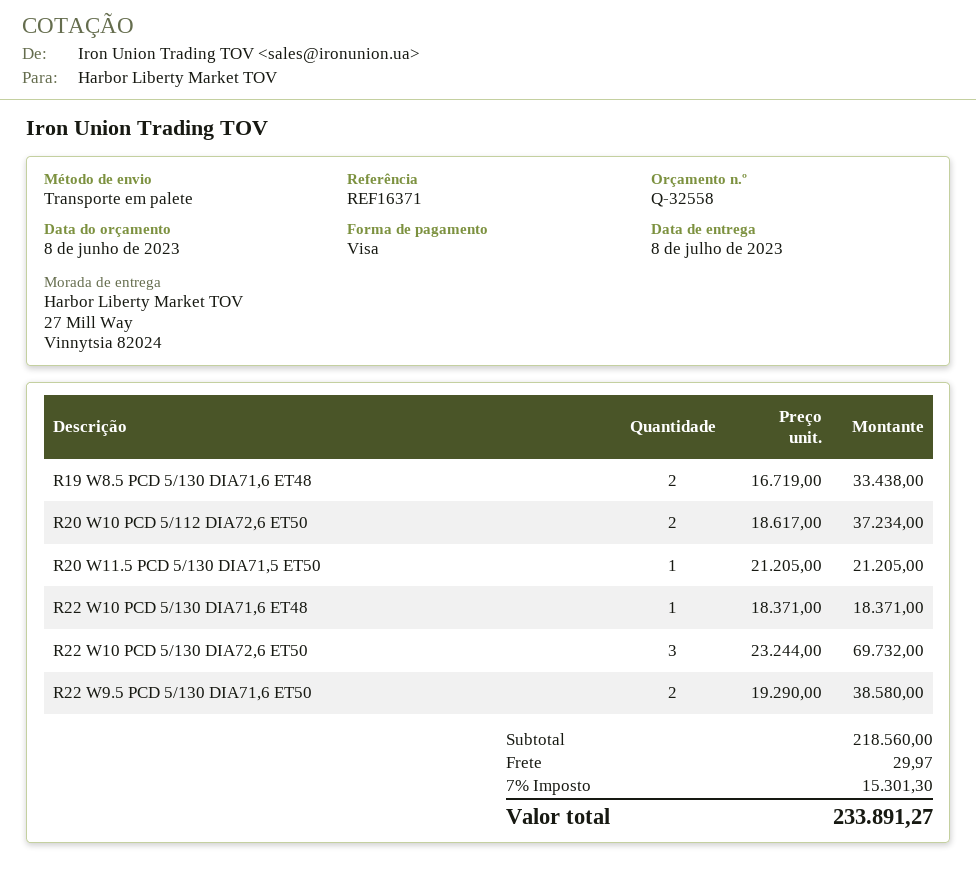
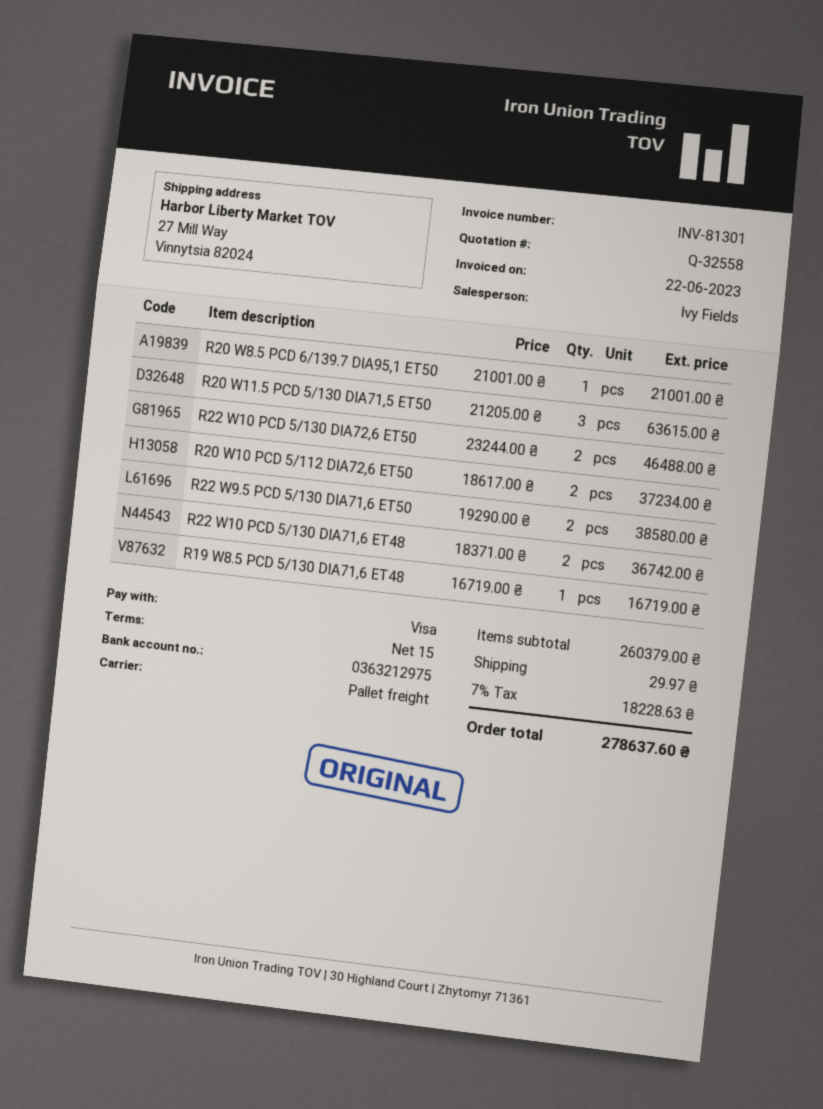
R19 W8.5 PCD 5/130 DIA71,6 ET48: 2 x 16719.00 = 33438.00 -> 1 x 16719.00 = 16719.00
R20 W11.5 PCD 5/130 DIA71,5 ET50: 1 x 21205.00 = 21205.00 -> 3 x 21205.00 = 63615.00
R22 W10 PCD 5/130 DIA71,6 ET48: 1 x 18371.00 = 18371.00 -> 2 x 18371.00 = 36742.00
R22 W10 PCD 5/130 DIA72,6 ET50: 3 x 23244.00 = 69732.00 -> 2 x 23244.00 = 46488.00
R20 W8.5 PCD 6/139.7 DIA95,1 ET50: none -> 1 x 21001.00 = 21001.00
subtotal: 218560.00 -> 260379.00
tax: 7% = 15301.30 -> 7% = 18228.63
total: 233891.27 -> 278637.60

